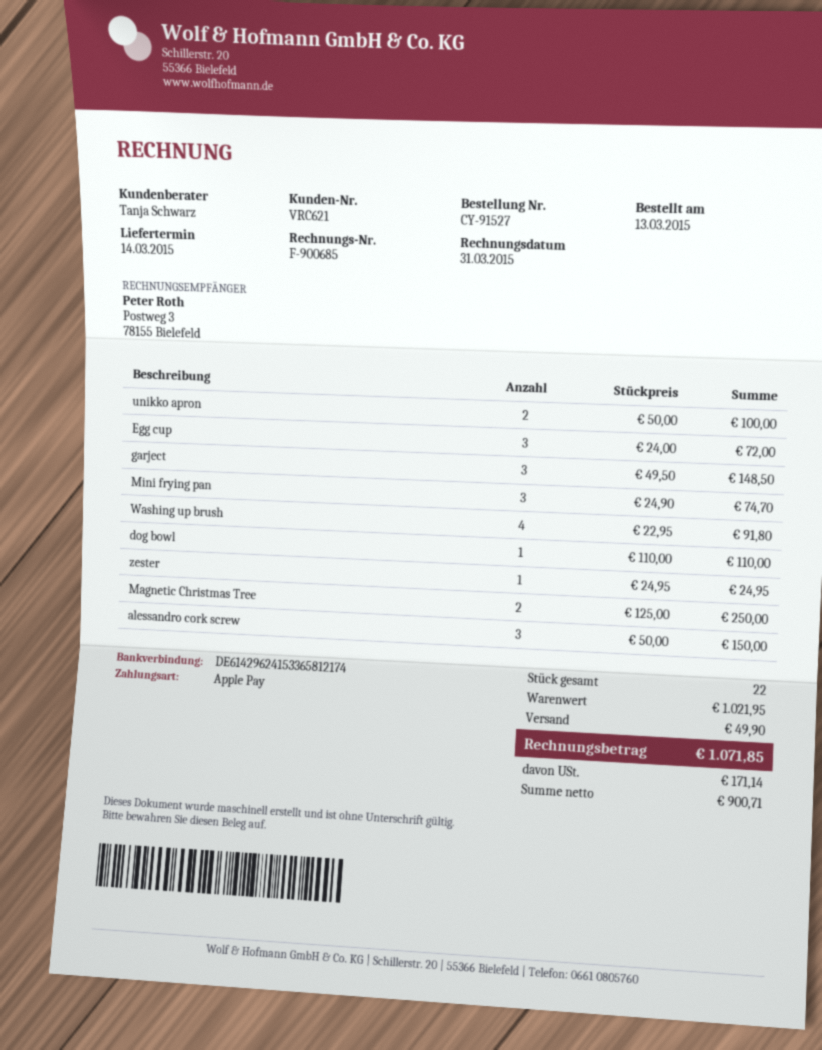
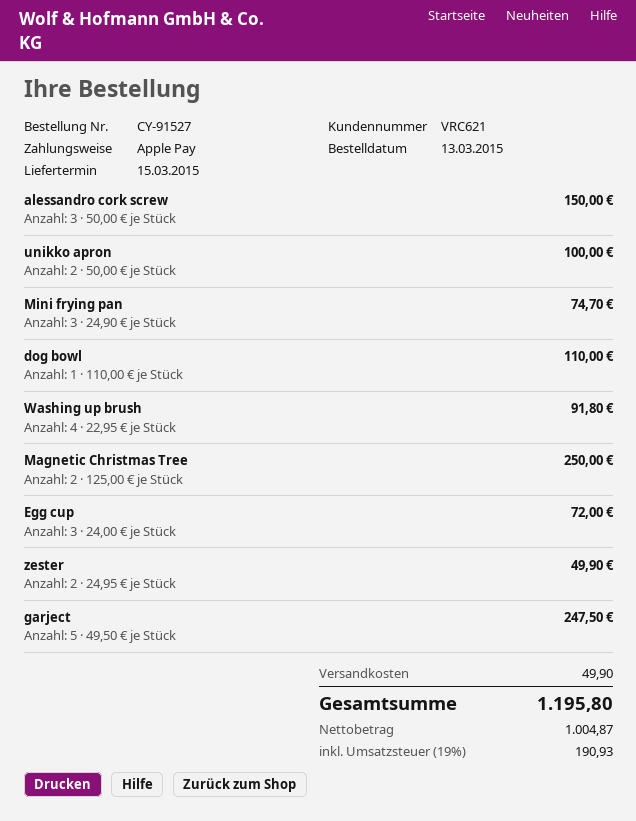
delivery date: 2015-03-14 -> 2015-03-15
garject: 3 x 49.50 = 148.50 -> 5 x 49.50 = 247.50
zester: 1 x 24.95 = 24.95 -> 2 x 24.95 = 49.90
net: 900.71 -> 1004.87
tax: 171.14 -> 190.93
total: 1071.85 -> 1195.80

